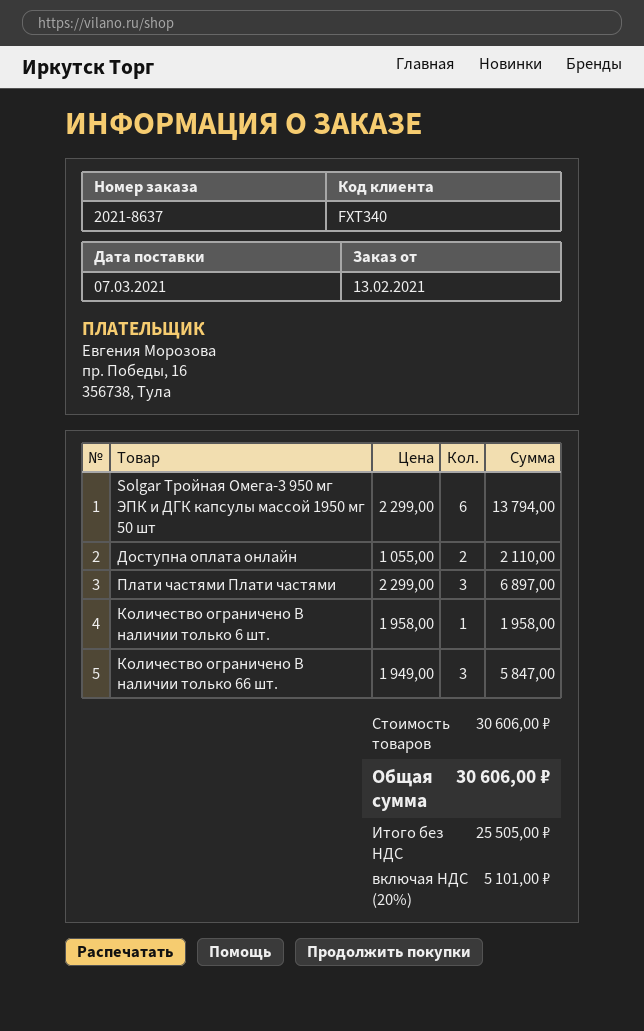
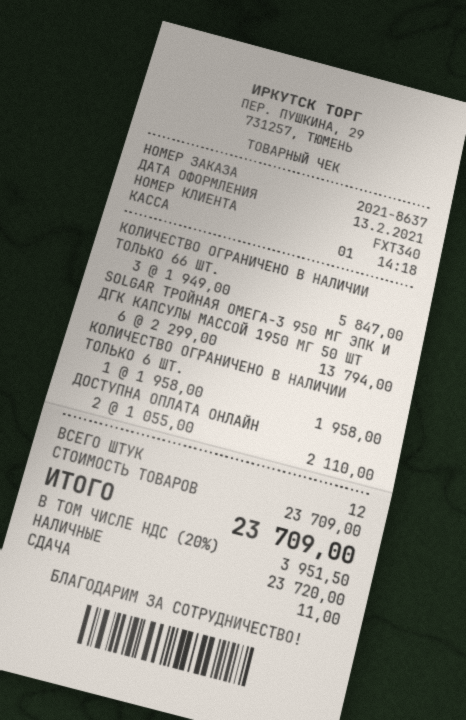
Плати частями Плати частями: 3 x 2299.00 = 6897.00 -> none
subtotal: 30606.00 -> 23709.00
tax: 20% = 5101.00 -> 20% = 3951.50
total: 30606.00 -> 23709.00

